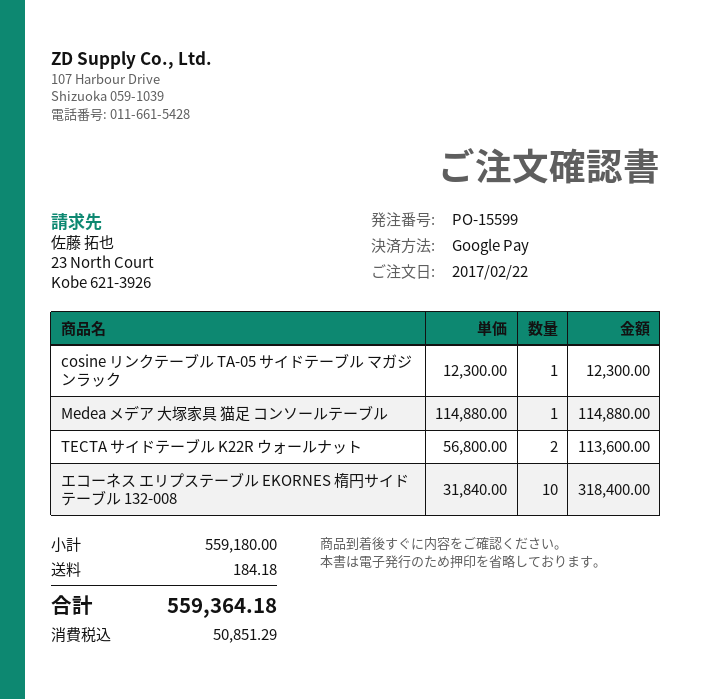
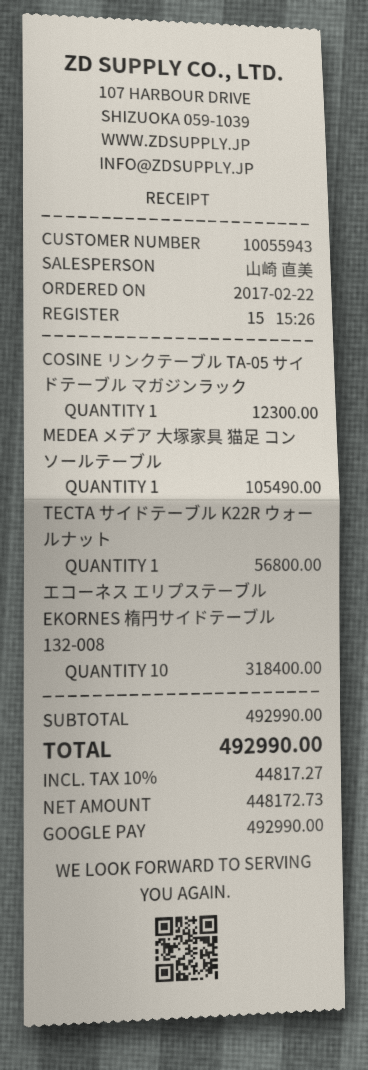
Medea メデア 大塚家具 猫足 コンソールテーブル: 1 for 114880.00 -> 1 for 105490.00
TECTA サイドテーブル K22R ウォールナット: 2 for 113600.00 -> 1 for 56800.00
subtotal: 559180.00 -> 492990.00
shipping: 184.18 -> none
tax: 50851.29 -> 44817.27
total: 559364.18 -> 492990.00

